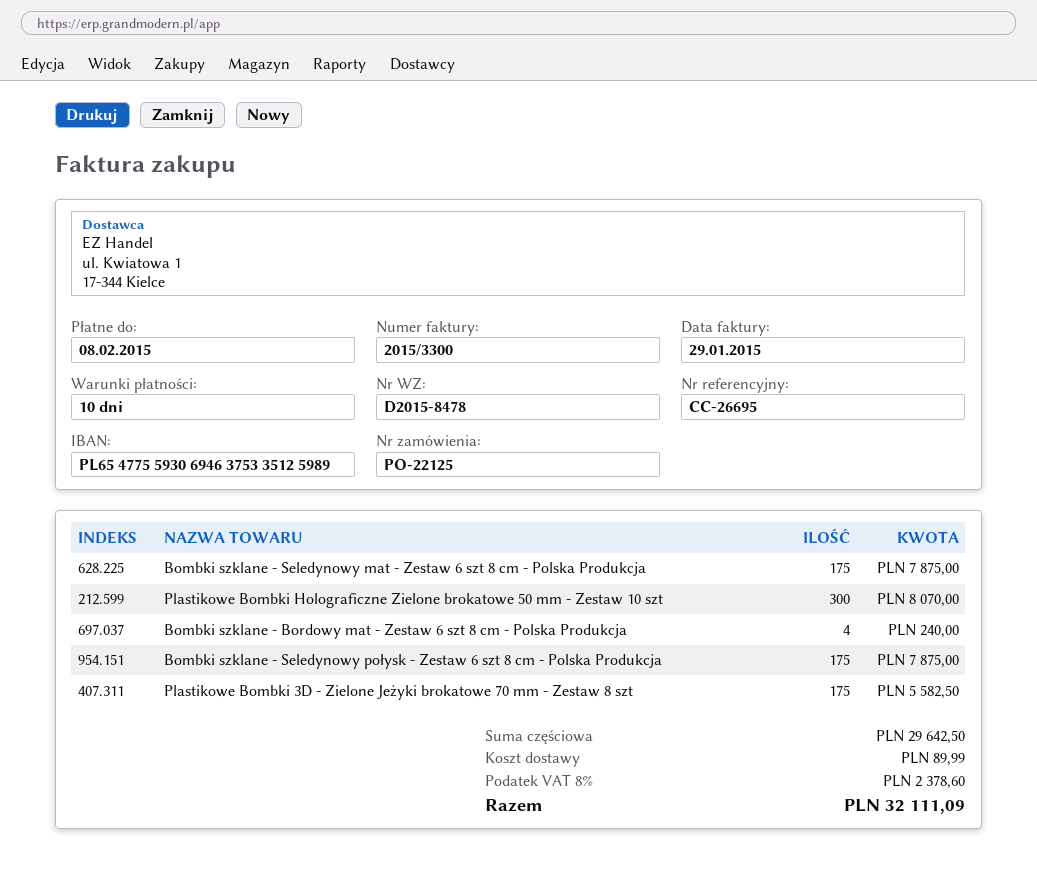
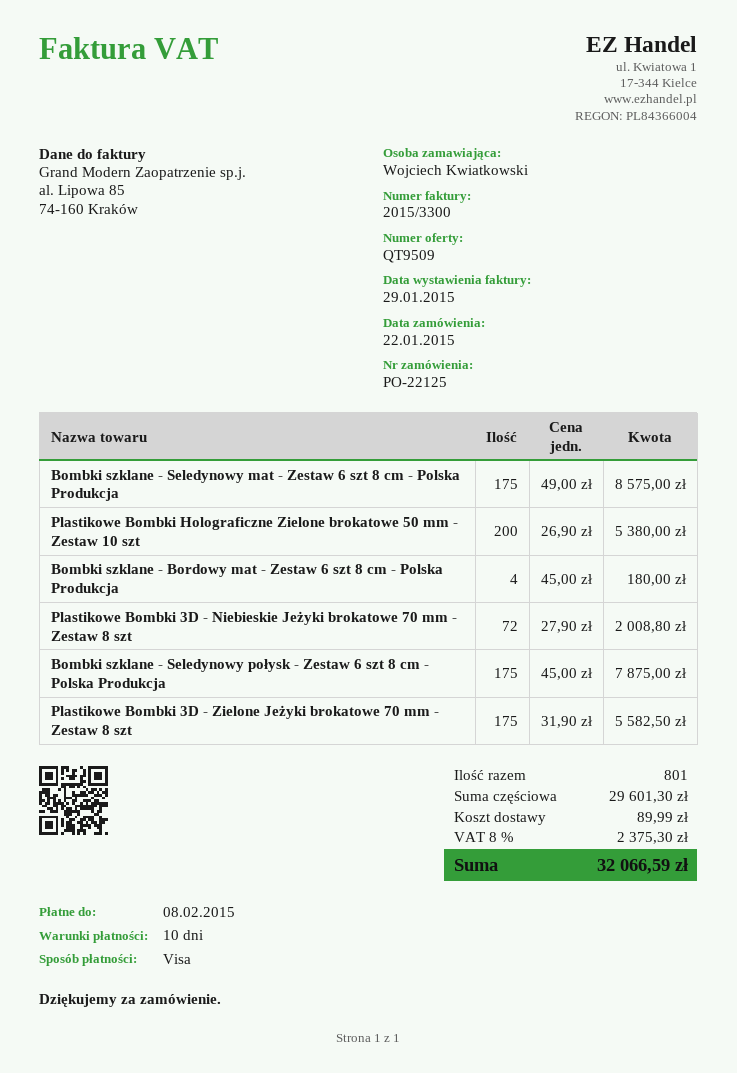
Bombki szklane - Seledynowy mat - Zestaw 6 szt 8 cm - Polska Produkcja: 175 for 7875.00 -> 175 for 8575.00
Plastikowe Bombki Holograficzne Zielone brokatowe 50 mm - Zestaw 10 szt: 300 for 8070.00 -> 200 for 5380.00
Bombki szklane - Bordowy mat - Zestaw 6 szt 8 cm - Polska Produkcja: 4 for 240.00 -> 4 for 180.00
Plastikowe Bombki 3D - Niebieskie Jeżyki brokatowe 70 mm - Zestaw 8 szt: none -> 72 for 2008.80
subtotal: 29642.50 -> 29601.30
tax: 8% = 2378.60 -> 8% = 2375.30
total: 32111.09 -> 32066.59

